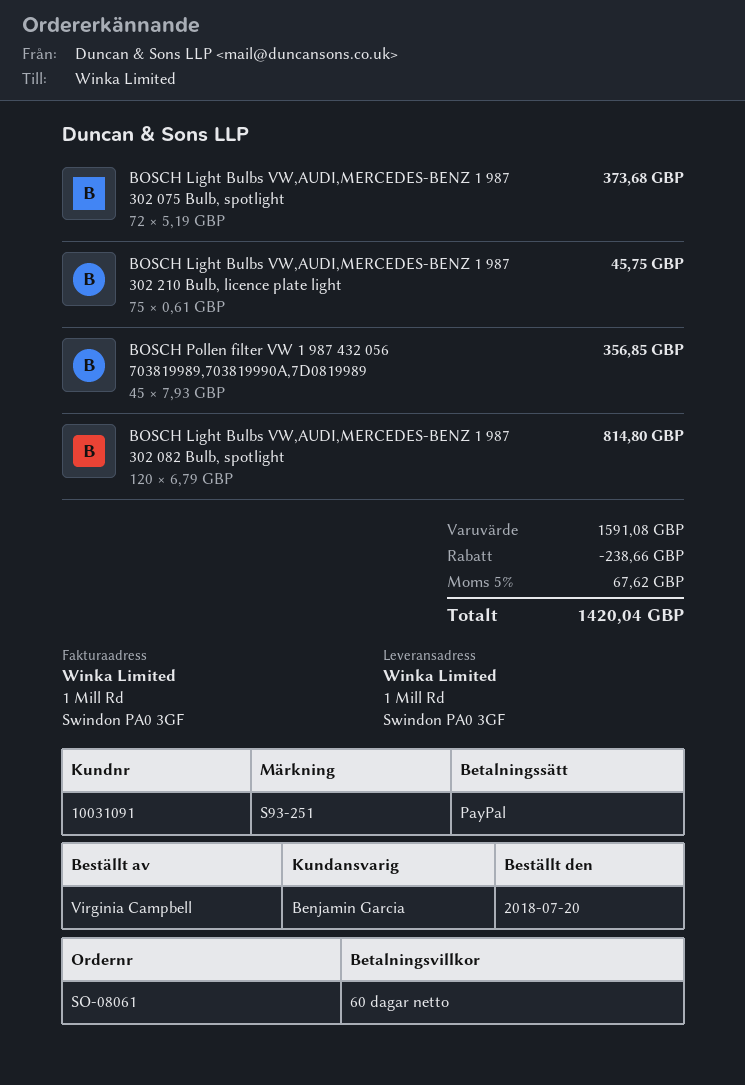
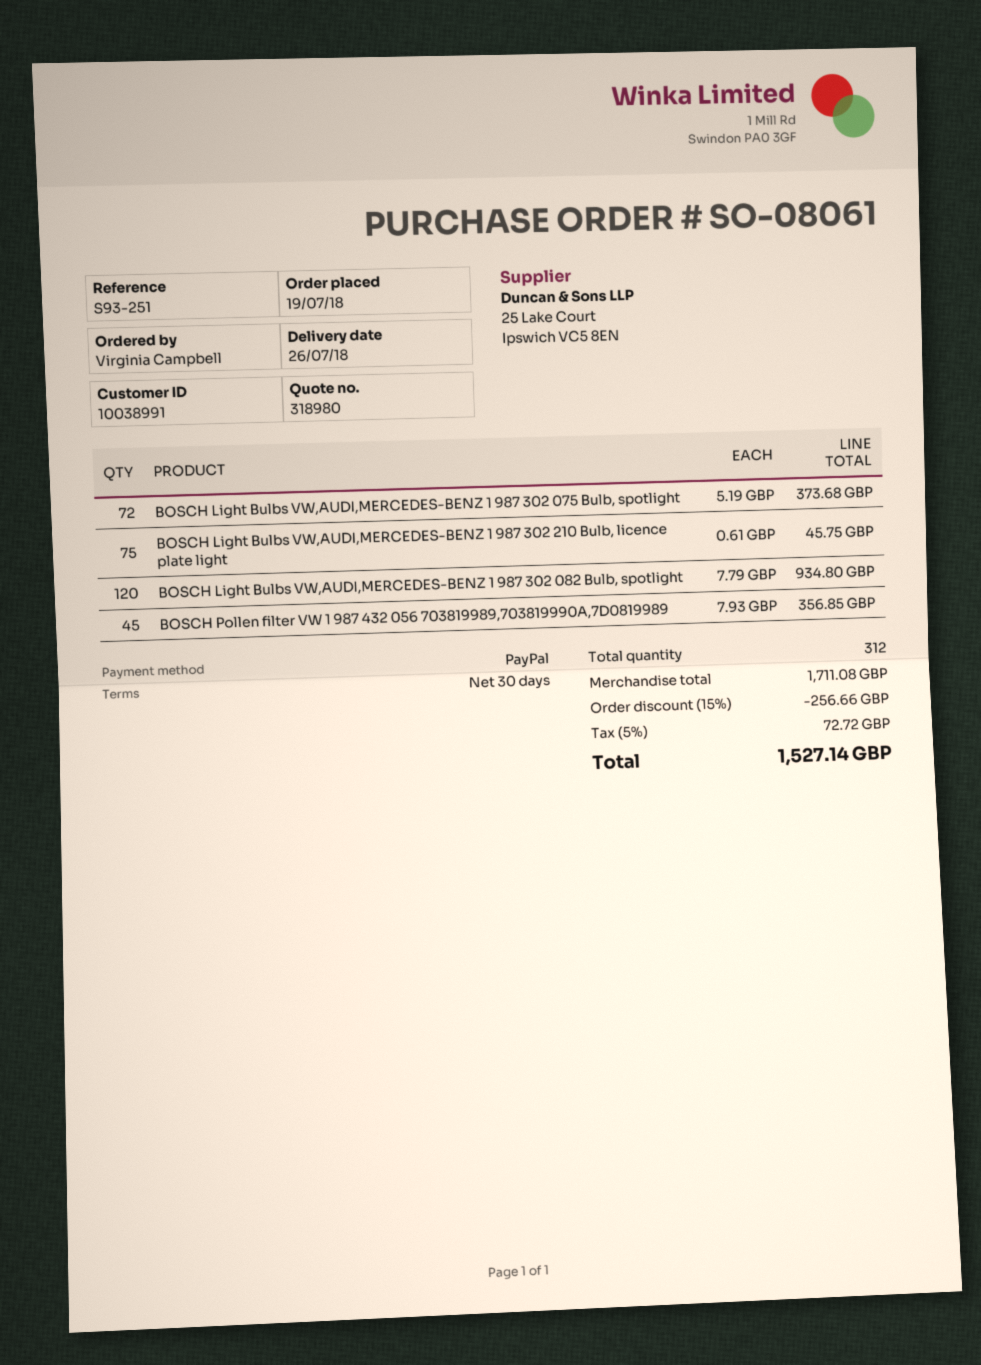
order date: 2018-07-20 -> 2018-07-19
payment terms: 60 days -> 30 days
customer number: 10031091 -> 10038991
BOSCH Light Bulbs VW,AUDI,MERCEDES-BENZ 1 987 302 082 Bulb, spotlight: 120 x 6.79 = 814.80 -> 120 x 7.79 = 934.80
subtotal: 1591.08 -> 1711.08
discount: 238.66 -> 256.66
tax: 5% = 67.62 -> 5% = 72.72
total: 1420.04 -> 1527.14

